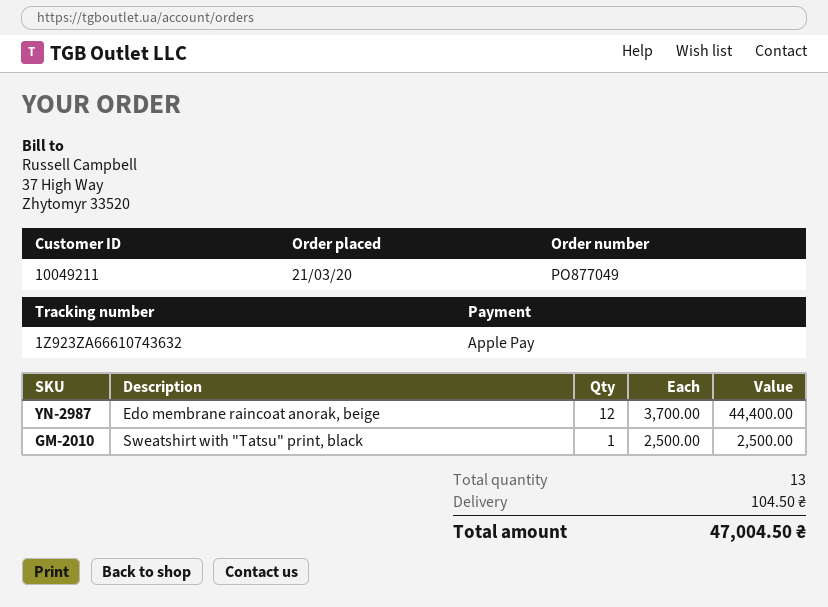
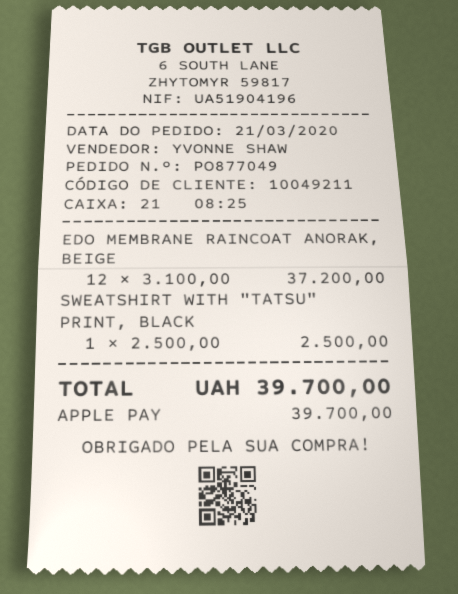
Edo membrane raincoat anorak, beige: 12 x 3700.00 = 44400.00 -> 12 x 3100.00 = 37200.00
shipping: 104.50 -> none
total: 47004.50 -> 39700.00

